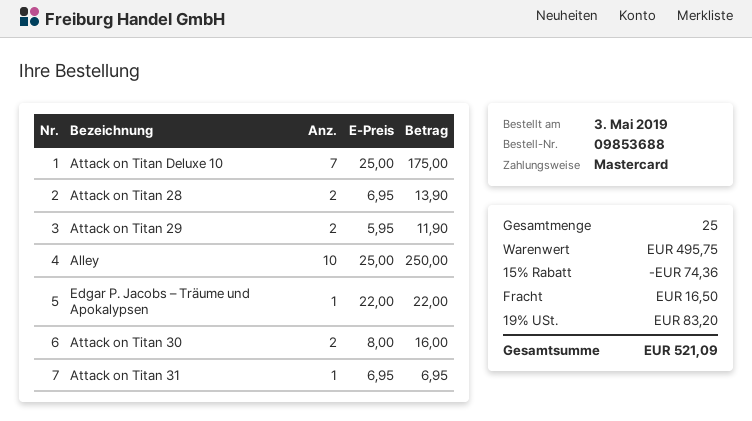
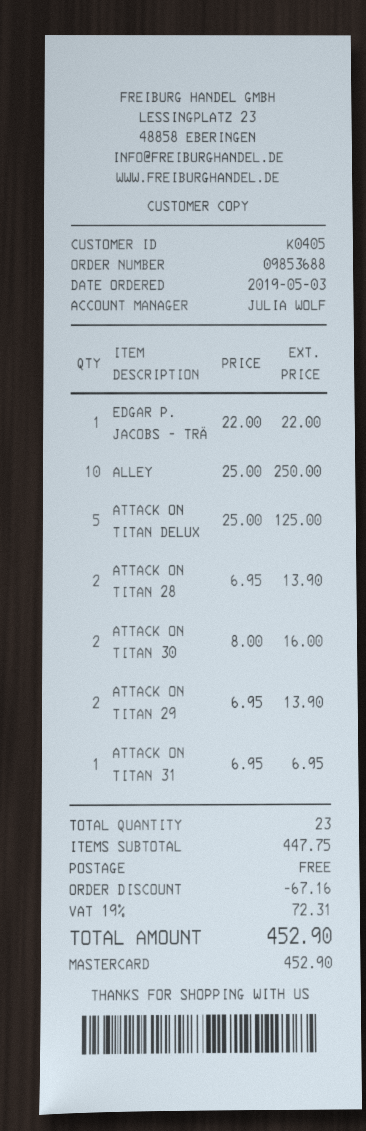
Attack on Titan Deluxe 10: 7 x 25.00 = 175.00 -> 5 x 25.00 = 125.00
Attack on Titan 29: 2 x 5.95 = 11.90 -> 2 x 6.95 = 13.90
total quantity: 25 -> 23
subtotal: 495.75 -> 447.75
discount: 74.36 -> 67.16
shipping: 16.50 -> 0.00
tax: 19% = 83.20 -> 19% = 72.31
total: 521.09 -> 452.90

